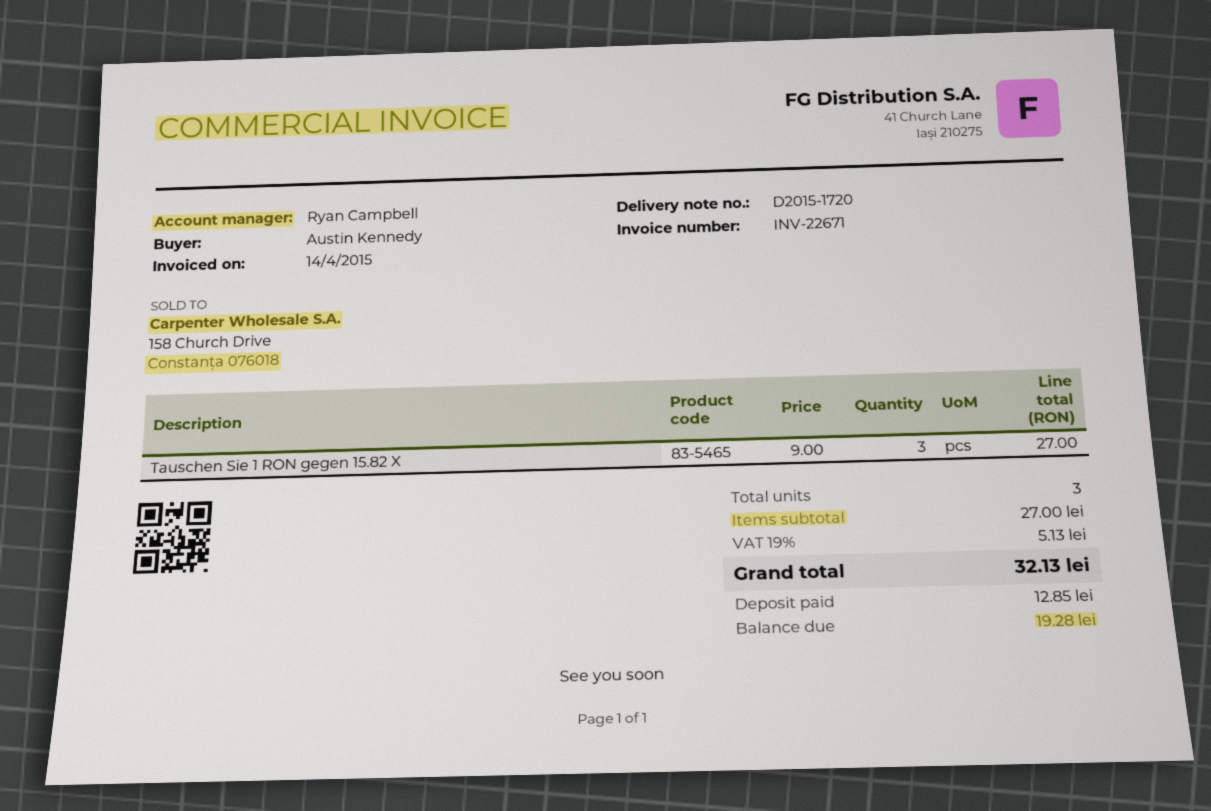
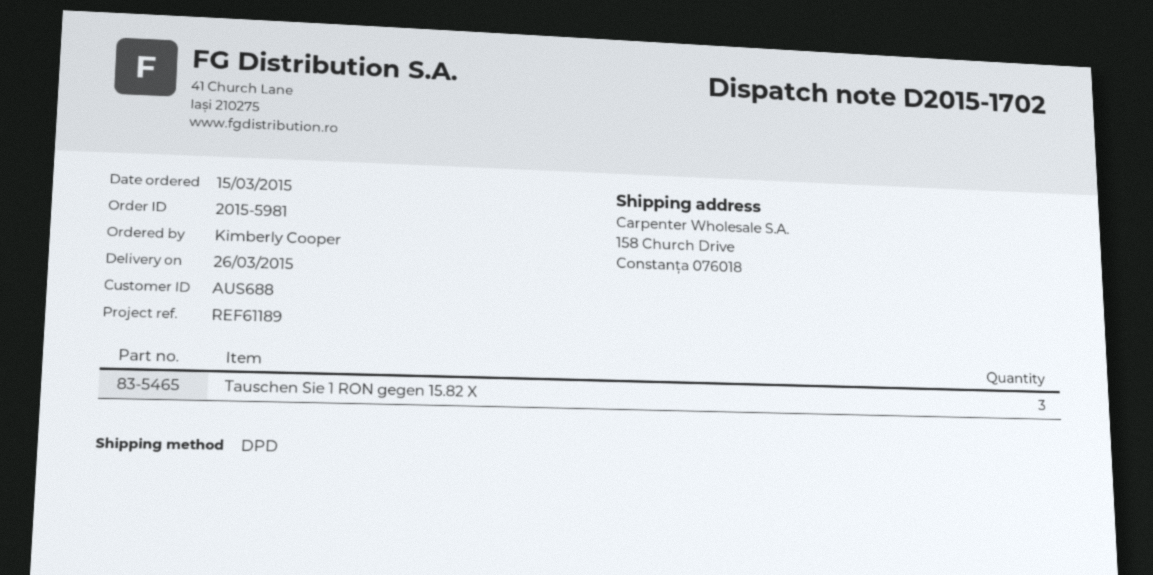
delivery note number: D2015-1720 -> D2015-1702
ordered by: Austin Kennedy -> Kimberly Cooper

